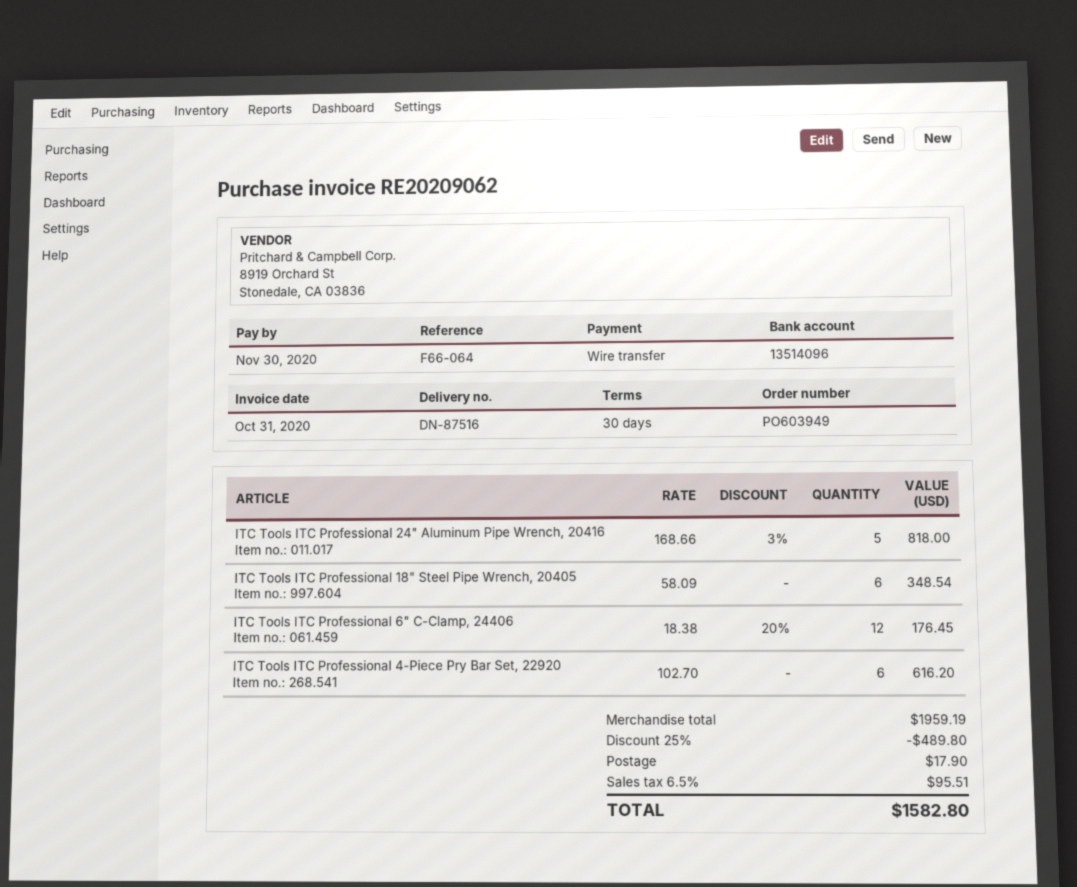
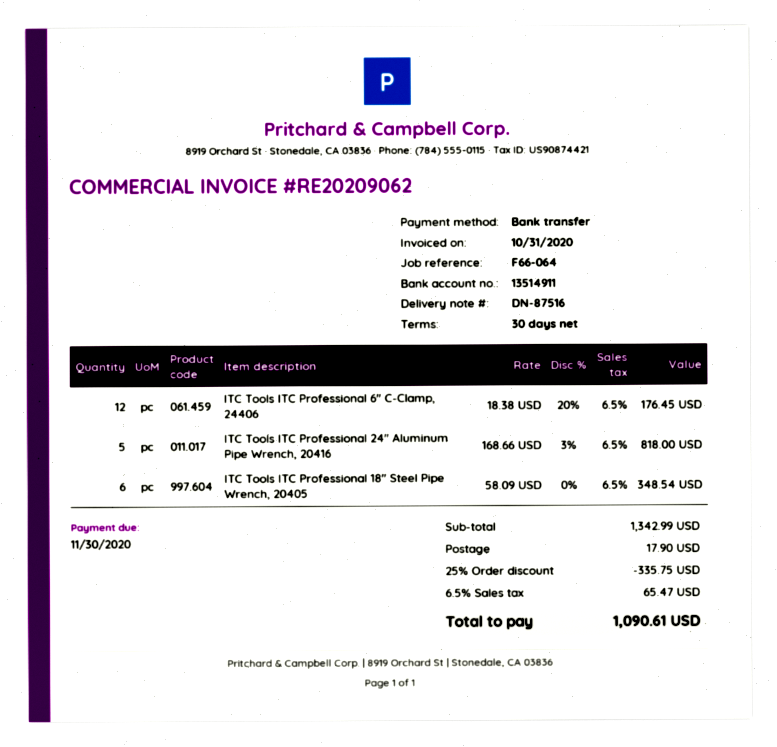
bank account: 13514096 -> 13514911
ITC Tools ITC Professional 4-Piece Pry Bar Set, 22920: 6 x 102.70 = 616.20 -> none
subtotal: 1959.19 -> 1342.99
discount: 25% = 489.80 -> 25% = 335.75
tax: 6.5% = 95.51 -> 6.5% = 65.47
total: 1582.80 -> 1090.61

